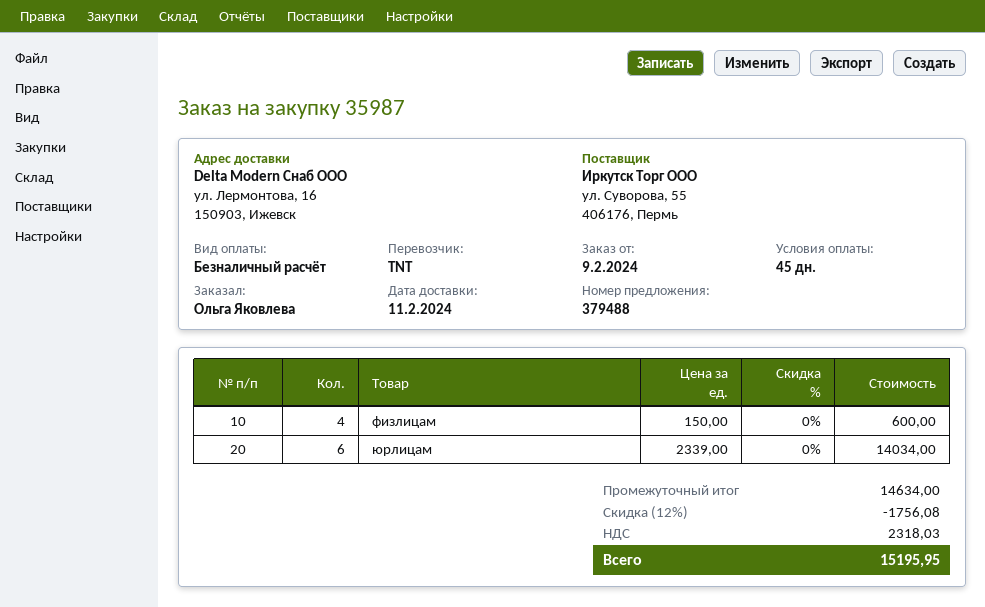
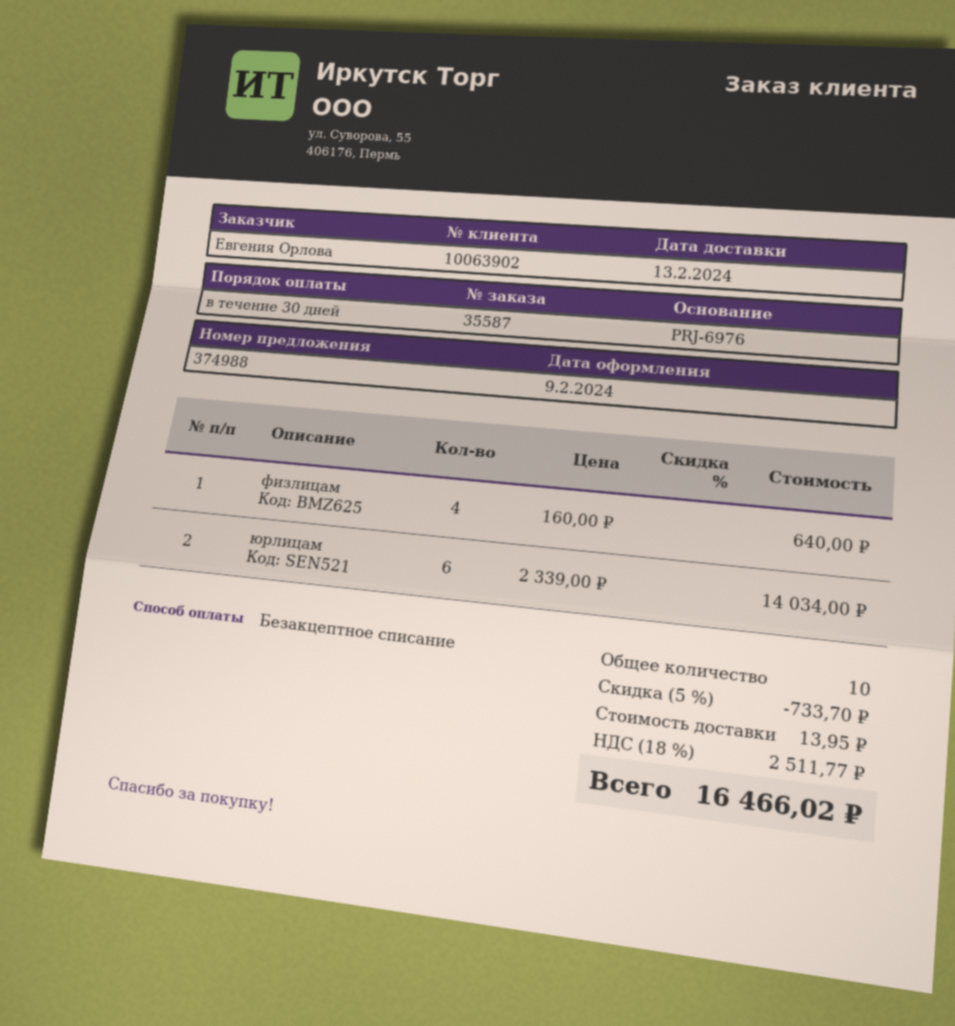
quote number: 379488 -> 374988
order number: 35987 -> 35587
delivery date: 2024-02-11 -> 2024-02-13
payment terms: 45 days -> 30 days
ordered by: Ольга Яковлева -> Евгения Орлова
payment method: bank transfer -> direct debit
физлицам: 4 x 150.00 = 600.00 -> 4 x 160.00 = 640.00
discount: 12% = 1756.08 -> 5% = 733.70
shipping: none -> 13.95
tax: 2318.03 -> 2511.77
total: 15195.95 -> 16466.02

